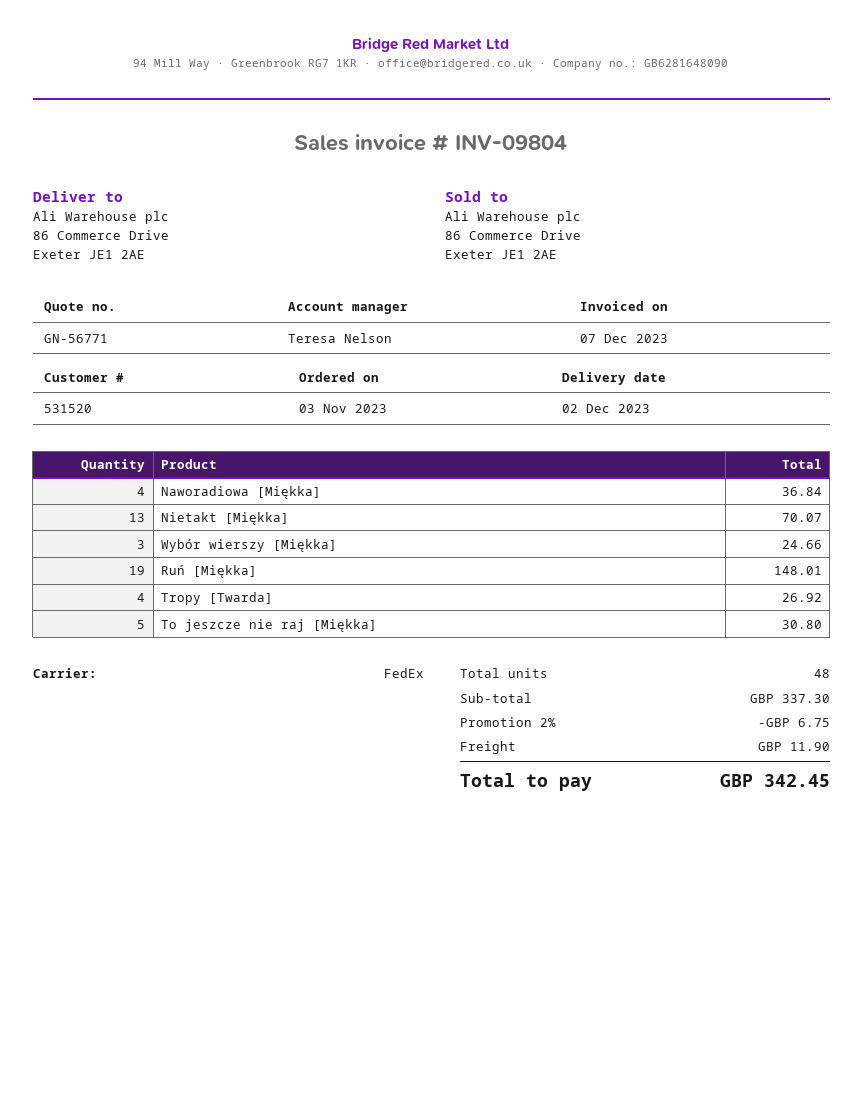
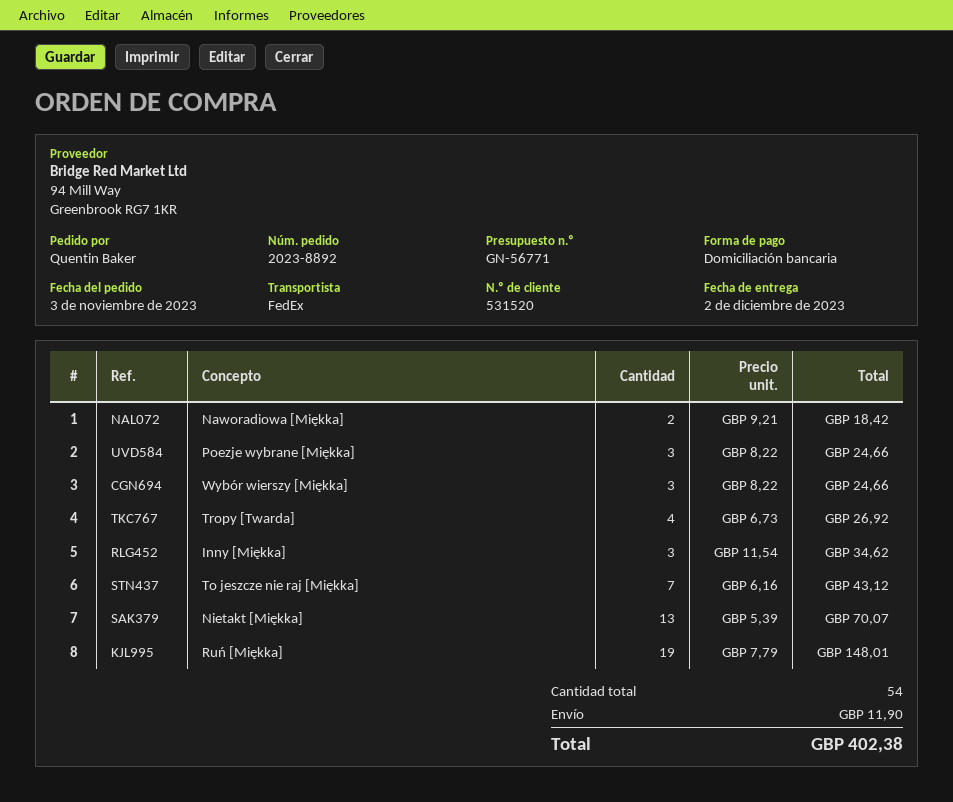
Naworadiowa [Miękka]: 4 for 36.84 -> 2 for 18.42
To jeszcze nie raj [Miękka]: 5 for 30.80 -> 7 for 43.12
Poezje wybrane [Miękka]: none -> 3 for 24.66
Inny [Miękka]: none -> 3 for 34.62
total quantity: 48 -> 54
discount: 2% = 6.75 -> none
total: 342.45 -> 402.38

